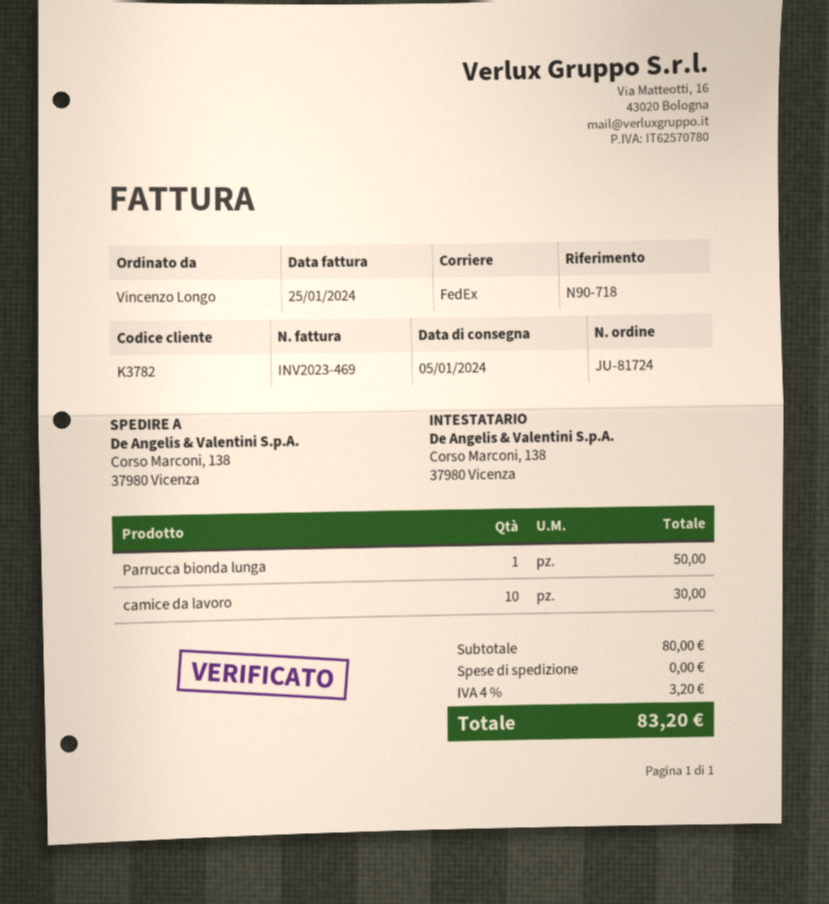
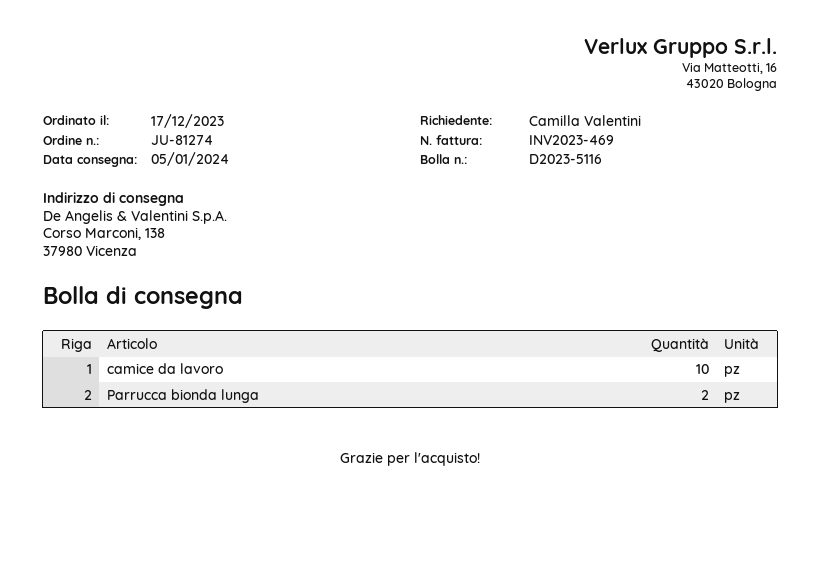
order number: JU-81724 -> JU-81274
ordered by: Vincenzo Longo -> Camilla Valentini
Parrucca bionda lunga: 1 -> 2

